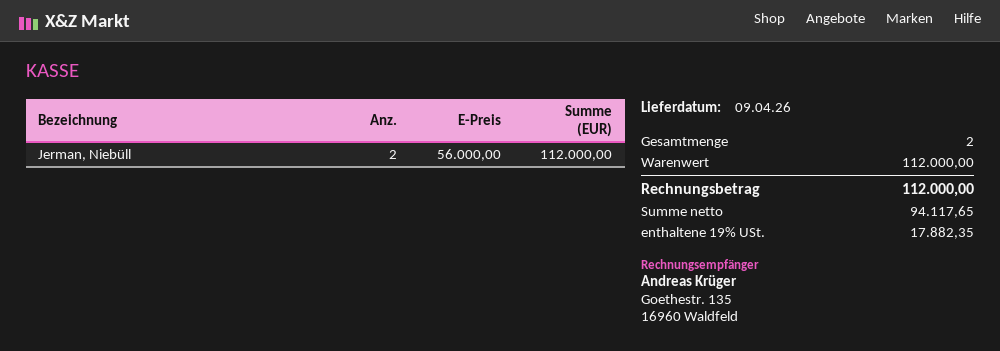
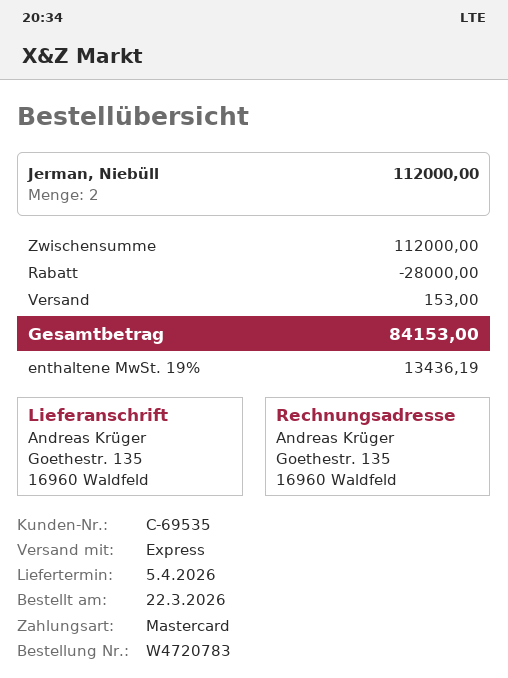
delivery date: 2026-04-09 -> 2026-04-05
discount: none -> 28000.00
shipping: none -> 153.00
tax: 19% = 17882.35 -> 19% = 13436.19
total: 112000.00 -> 84153.00

